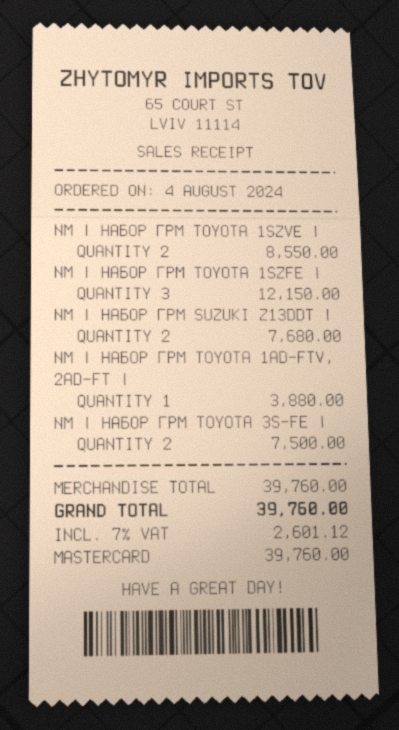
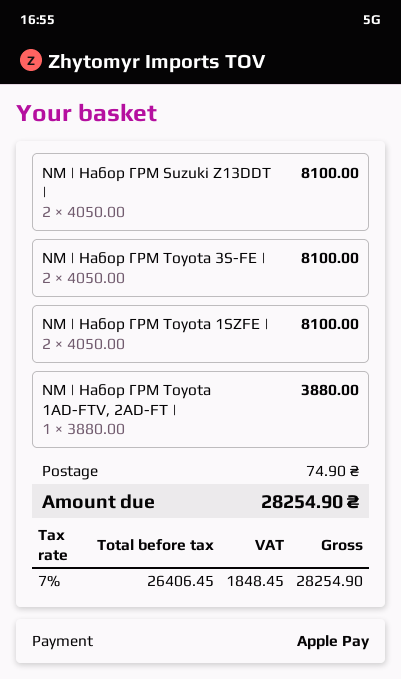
payment method: Mastercard -> Apple Pay
NM | НАБОР ГРМ TOYOTA 1SZVE |: 2 for 8550.00 -> none
NM | НАБОР ГРМ TOYOTA 1SZFE |: 3 for 12150.00 -> 2 for 8100.00
NM | НАБОР ГРМ SUZUKI Z13DDT |: 2 for 7680.00 -> 2 for 8100.00
NM | НАБОР ГРМ TOYOTA 3S-FE |: 2 for 7500.00 -> 2 for 8100.00
shipping: none -> 74.90
tax: 7% = 2601.12 -> 7% = 1848.45
total: 39760.00 -> 28254.90

